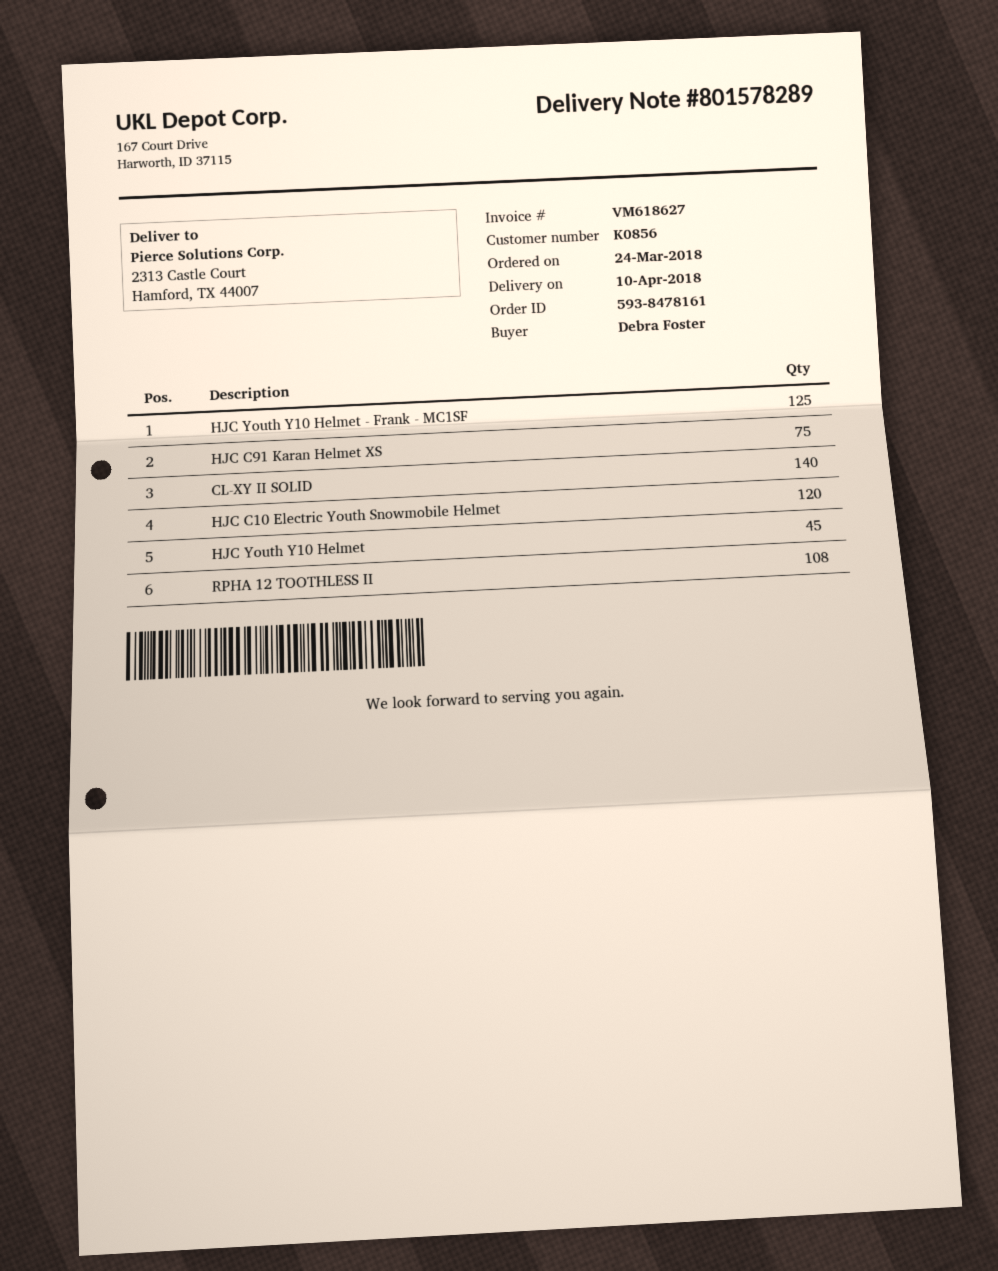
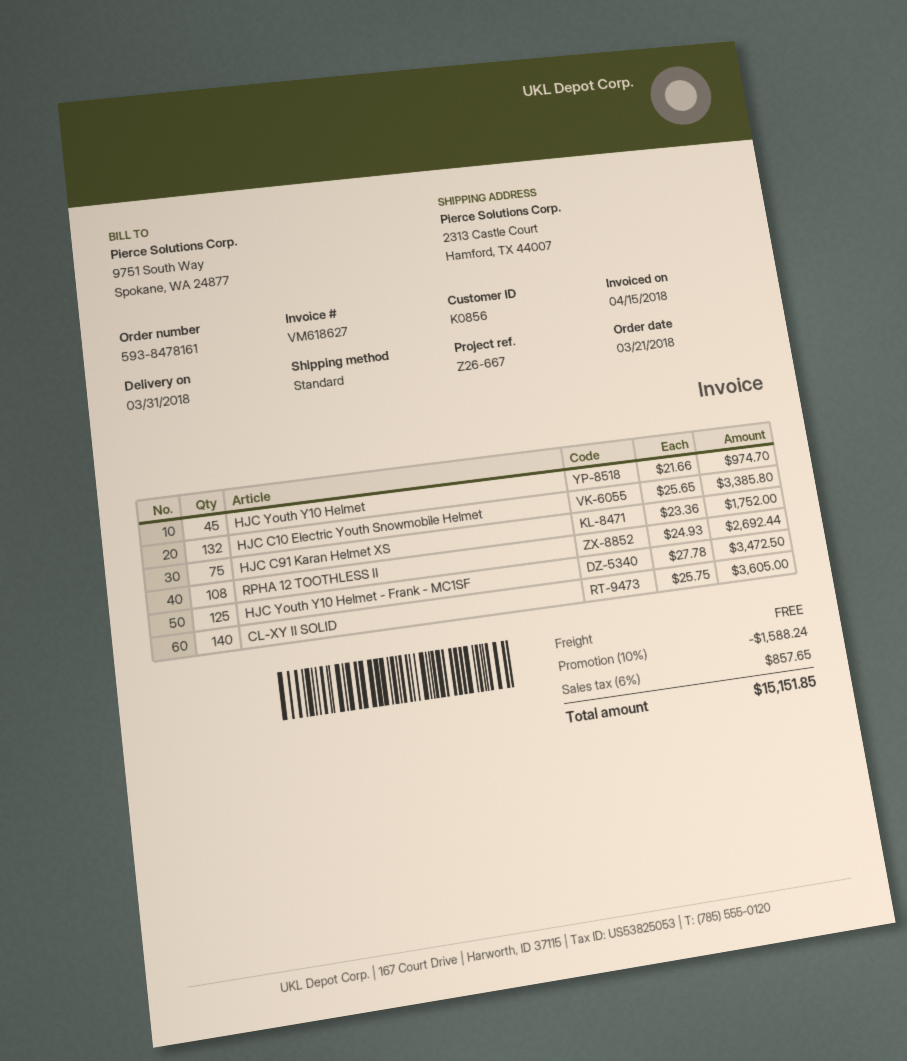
order date: 2018-03-24 -> 2018-03-21
delivery date: 2018-04-10 -> 2018-03-31
HJC C10 Electric Youth Snowmobile Helmet: 120 -> 132

